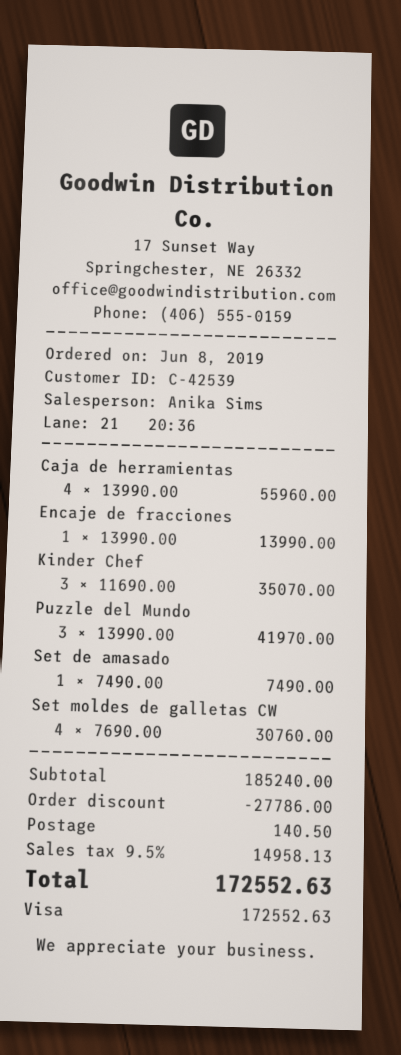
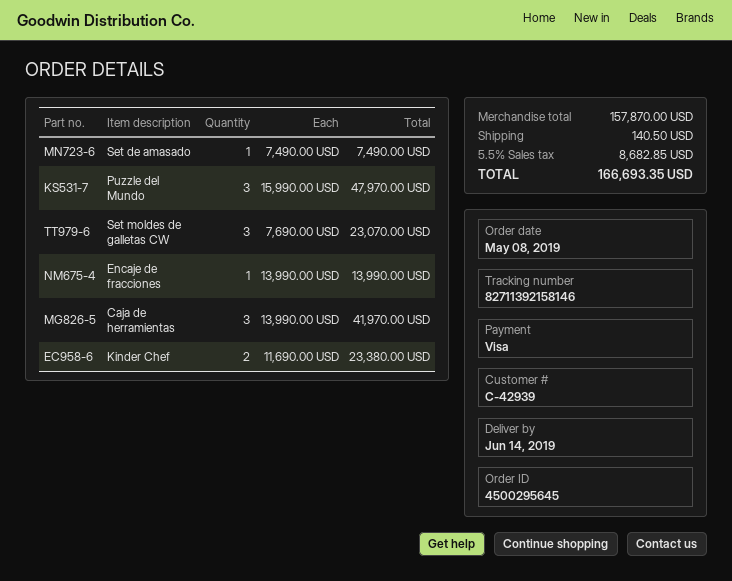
order date: 2019-06-08 -> 2019-05-08
customer number: C-42539 -> C-42939
Caja de herramientas: 4 x 13990.00 = 55960.00 -> 3 x 13990.00 = 41970.00
Kinder Chef: 3 x 11690.00 = 35070.00 -> 2 x 11690.00 = 23380.00
Puzzle del Mundo: 3 x 13990.00 = 41970.00 -> 3 x 15990.00 = 47970.00
Set moldes de galletas CW: 4 x 7690.00 = 30760.00 -> 3 x 7690.00 = 23070.00
subtotal: 185240.00 -> 157870.00
discount: 27786.00 -> none
tax: 9.5% = 14958.13 -> 5.5% = 8682.85
total: 172552.63 -> 166693.35

